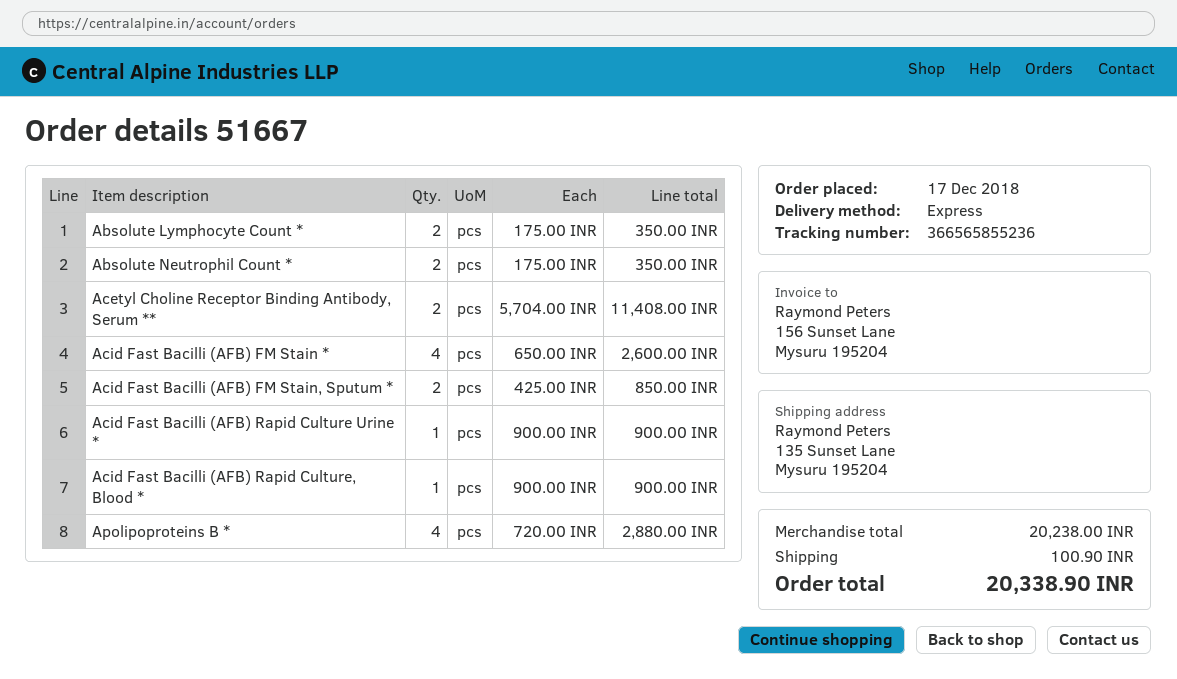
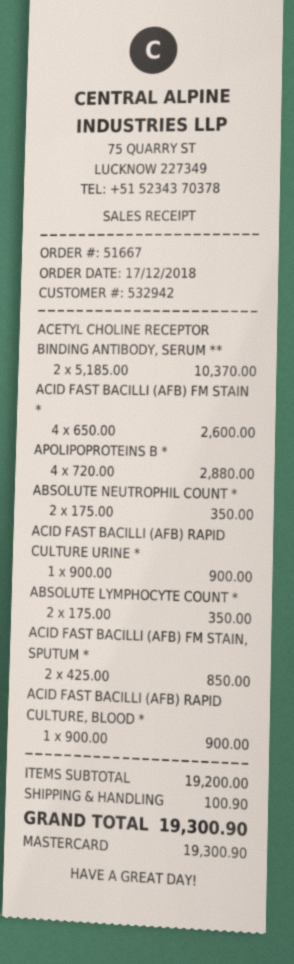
Acetyl Choline Receptor Binding Antibody, Serum **: 2 x 5704.00 = 11408.00 -> 2 x 5185.00 = 10370.00
subtotal: 20238.00 -> 19200.00
total: 20338.90 -> 19300.90

